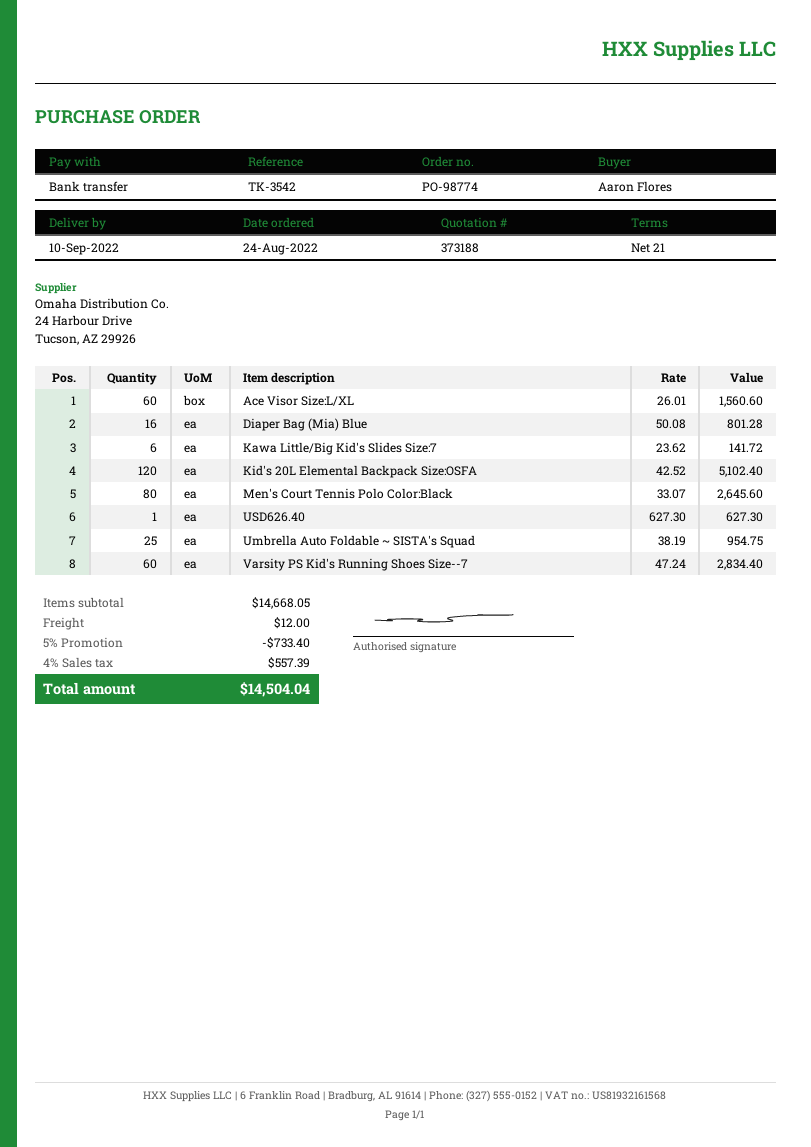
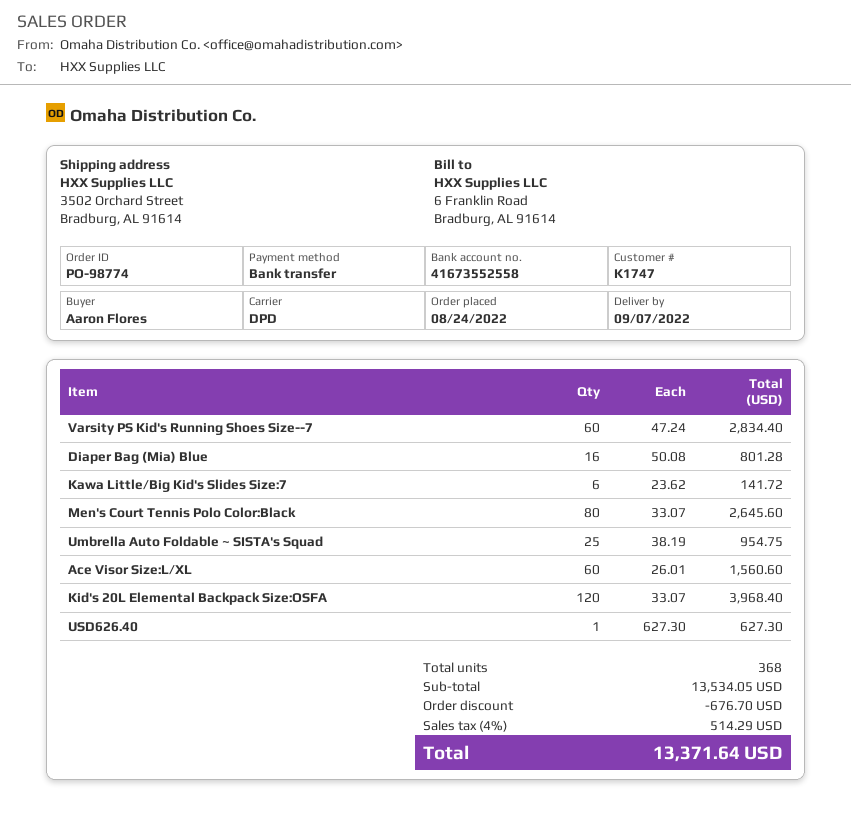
delivery date: 2022-09-10 -> 2022-09-07
Kid's 20L Elemental Backpack Size:OSFA: 120 x 42.52 = 5102.40 -> 120 x 33.07 = 3968.40
subtotal: 14668.05 -> 13534.05
discount: 733.40 -> 676.70
shipping: 12.00 -> none
tax: 4% = 557.39 -> 4% = 514.29
total: 14504.04 -> 13371.64

